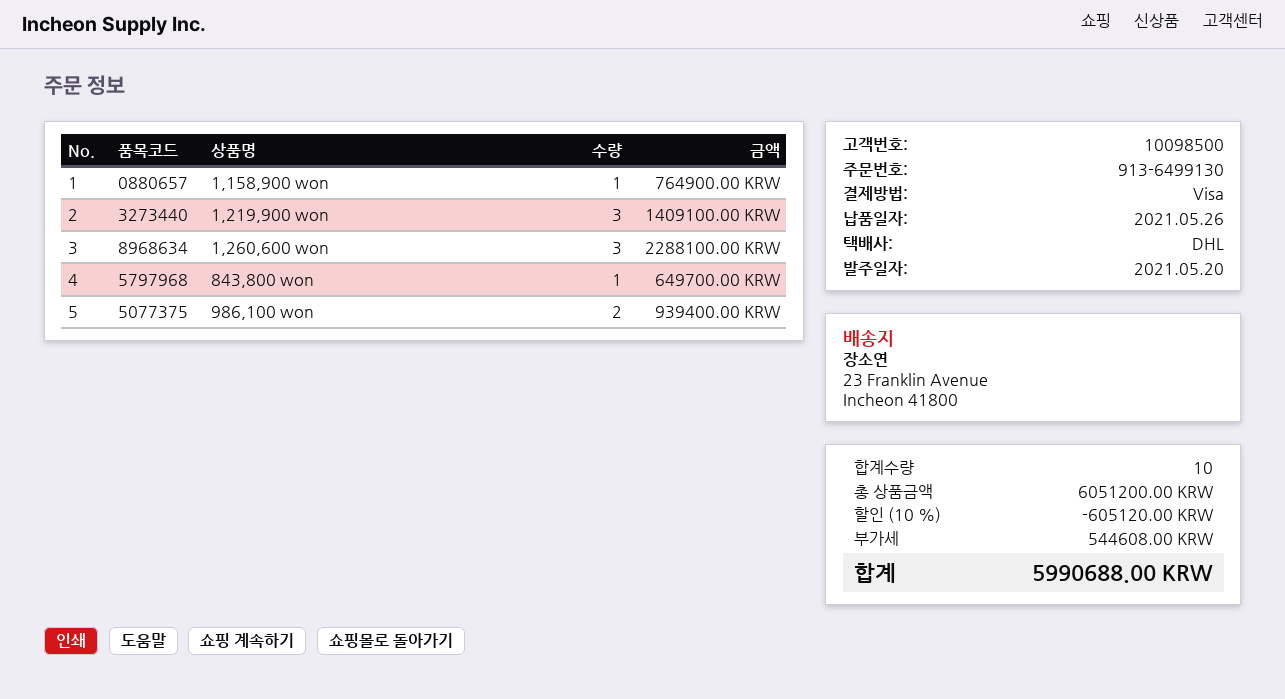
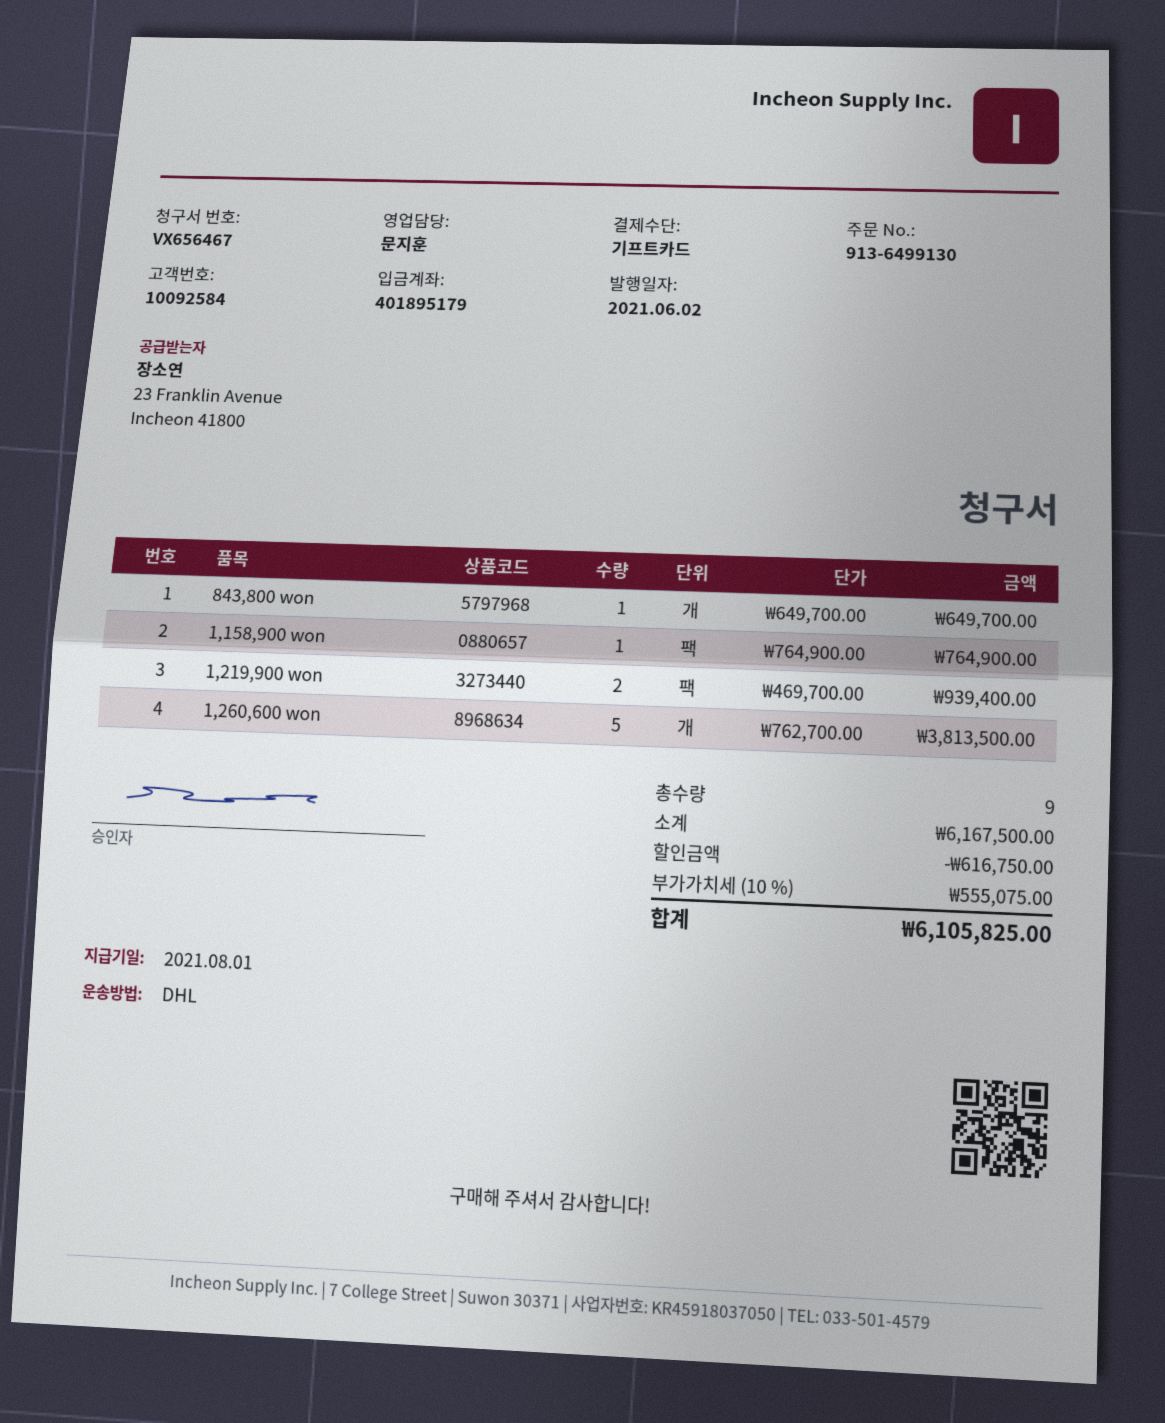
customer number: 10098500 -> 10092584
payment method: Visa -> gift card
1,219,900 won: 3 for 1409100.00 -> 2 for 939400.00
1,260,600 won: 3 for 2288100.00 -> 5 for 3813500.00
986,100 won: 2 for 939400.00 -> none
total quantity: 10 -> 9
subtotal: 6051200.00 -> 6167500.00
discount: 605120.00 -> 616750.00
tax: 544608.00 -> 555075.00
total: 5990688.00 -> 6105825.00

